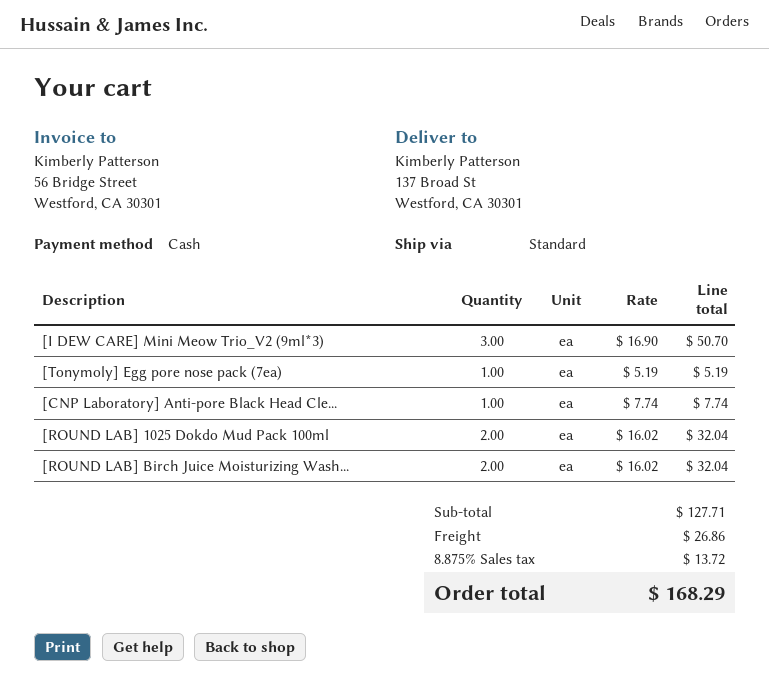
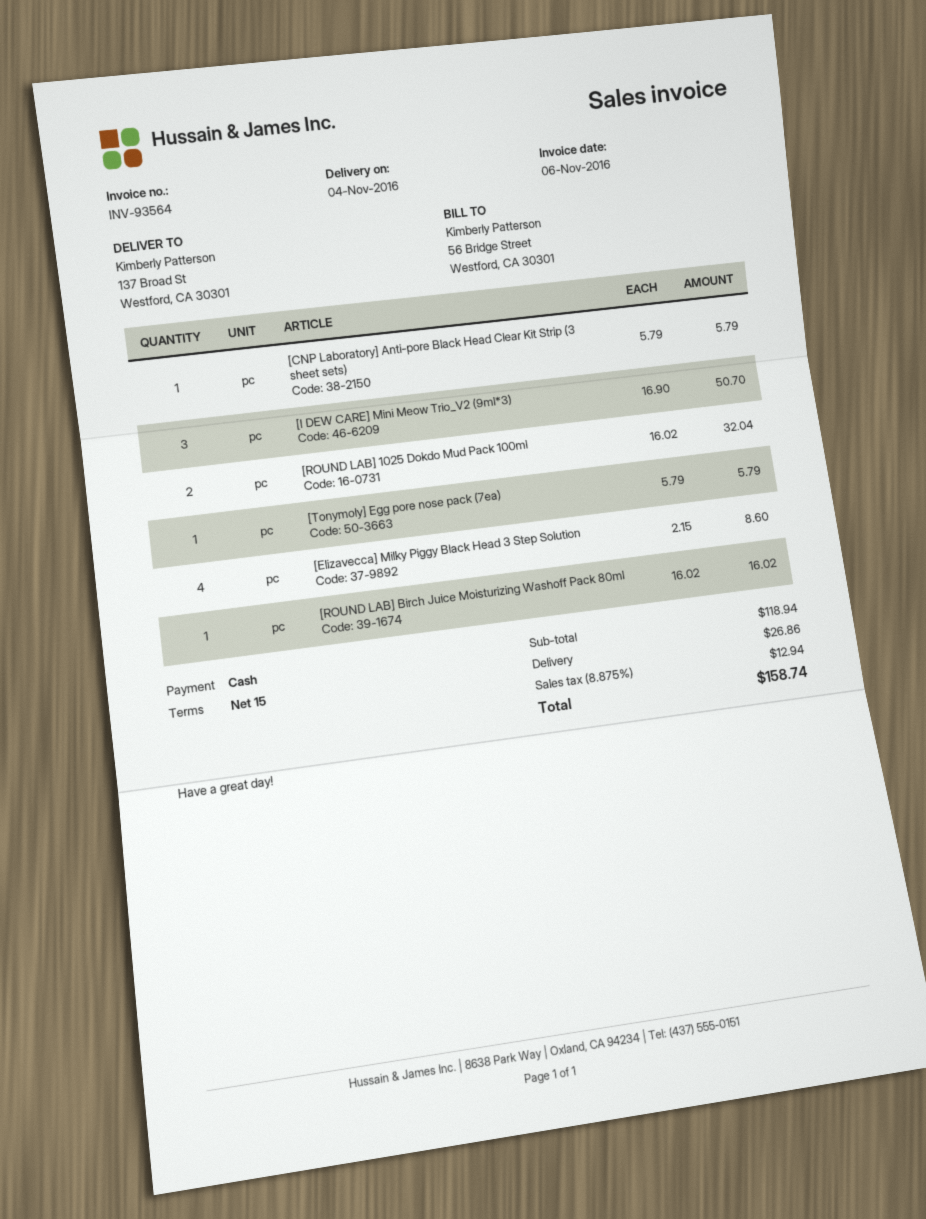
[Tonymoly] Egg pore nose pack (7ea): 1 x 5.19 = 5.19 -> 1 x 5.79 = 5.79
[CNP Laboratory] Anti-pore Black Head Cle...: 1 x 7.74 = 7.74 -> 1 x 5.79 = 5.79
[ROUND LAB] Birch Juice Moisturizing Wash...: 2 x 16.02 = 32.04 -> 1 x 16.02 = 16.02
[Elizavecca] Milky Piggy Black Head 3 Step Solution: none -> 4 x 2.15 = 8.60
subtotal: 127.71 -> 118.94
tax: 8.875% = 13.72 -> 8.875% = 12.94
total: 168.29 -> 158.74

